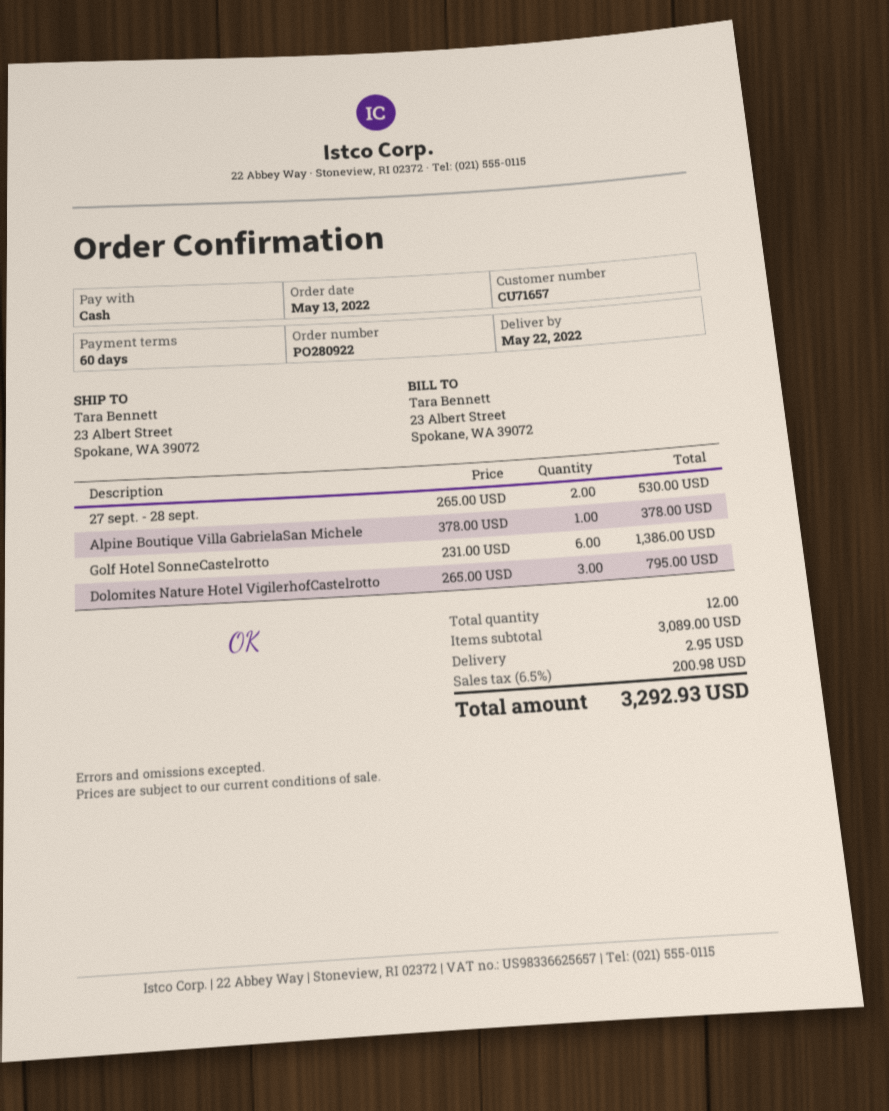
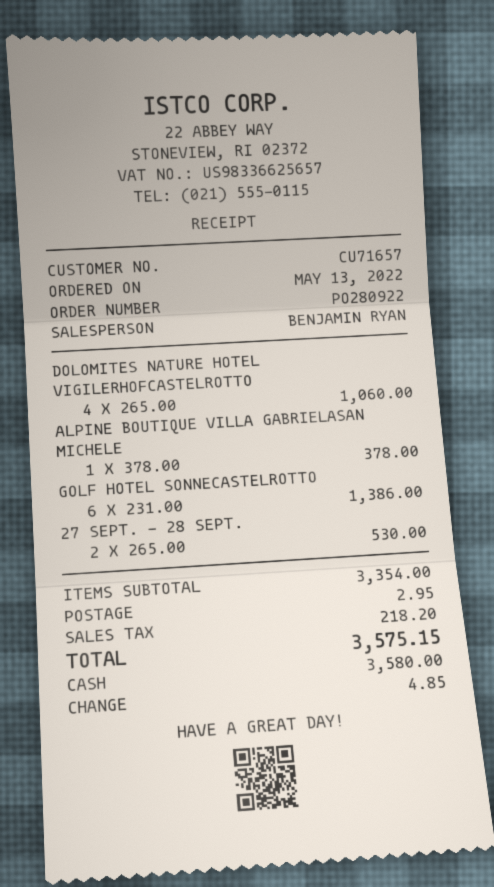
Dolomites Nature Hotel VigilerhofCastelrotto: 3 x 265.00 = 795.00 -> 4 x 265.00 = 1060.00
subtotal: 3089.00 -> 3354.00
tax: 200.98 -> 218.20
total: 3292.93 -> 3575.15

